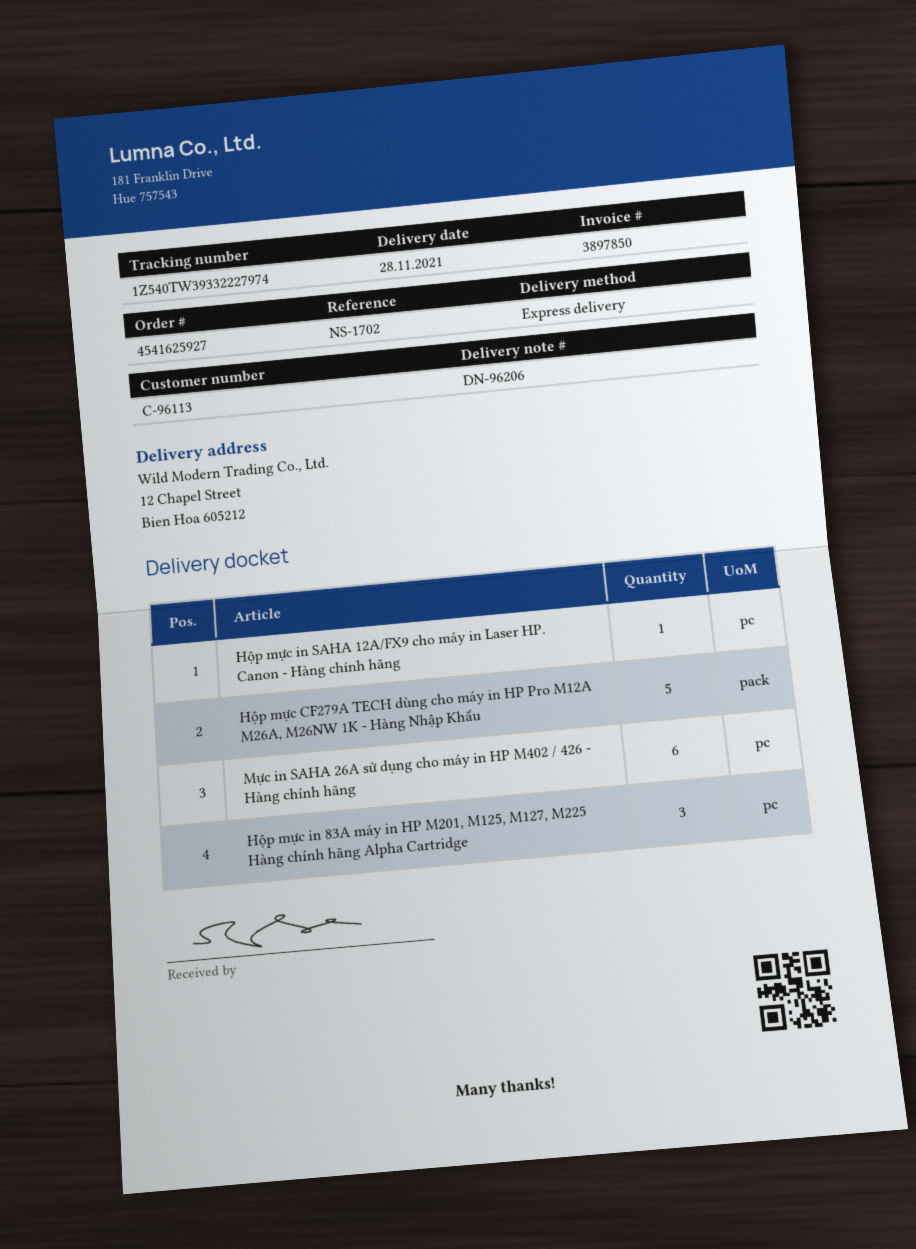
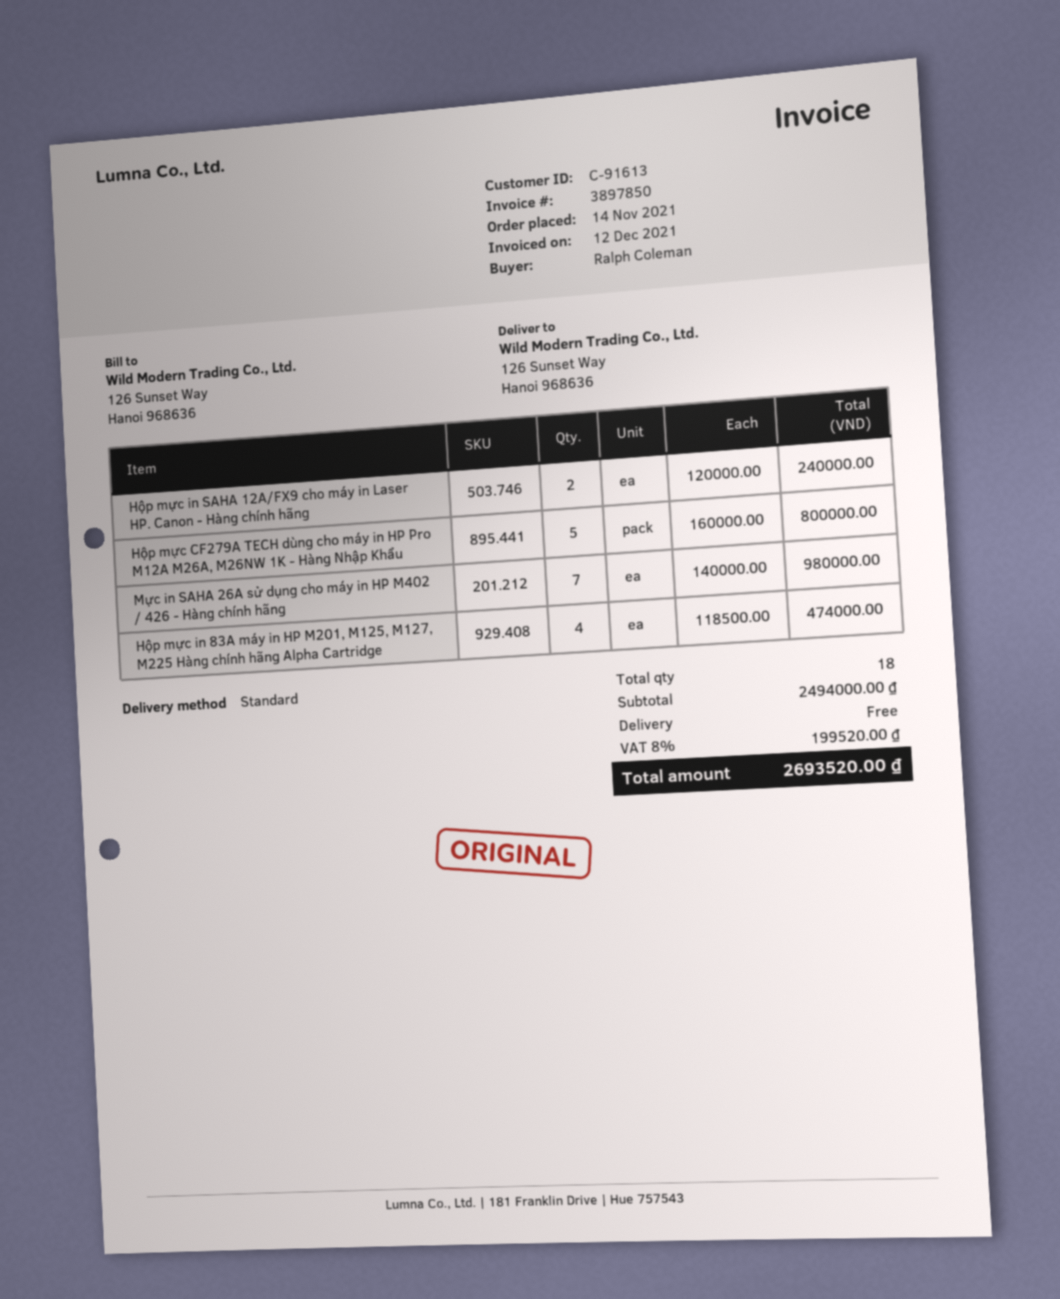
customer number: C-96113 -> C-91613
shipping method: express -> standard
ship to: 12 Chapel Street, Bien Hoa 605212 -> 126 Sunset Way, Hanoi 968636
Hộp mực in SAHA 12A/FX9 cho máy in Laser HP. Canon - Hàng chính hãng: 1 -> 2
Mực in SAHA 26A sử dụng cho máy in HP M402 / 426 - Hàng chính hãng: 6 -> 7
Hộp mực in 83A máy in HP M201, M125, M127, M225 Hàng chính hãng Alpha Cartridge: 3 -> 4

